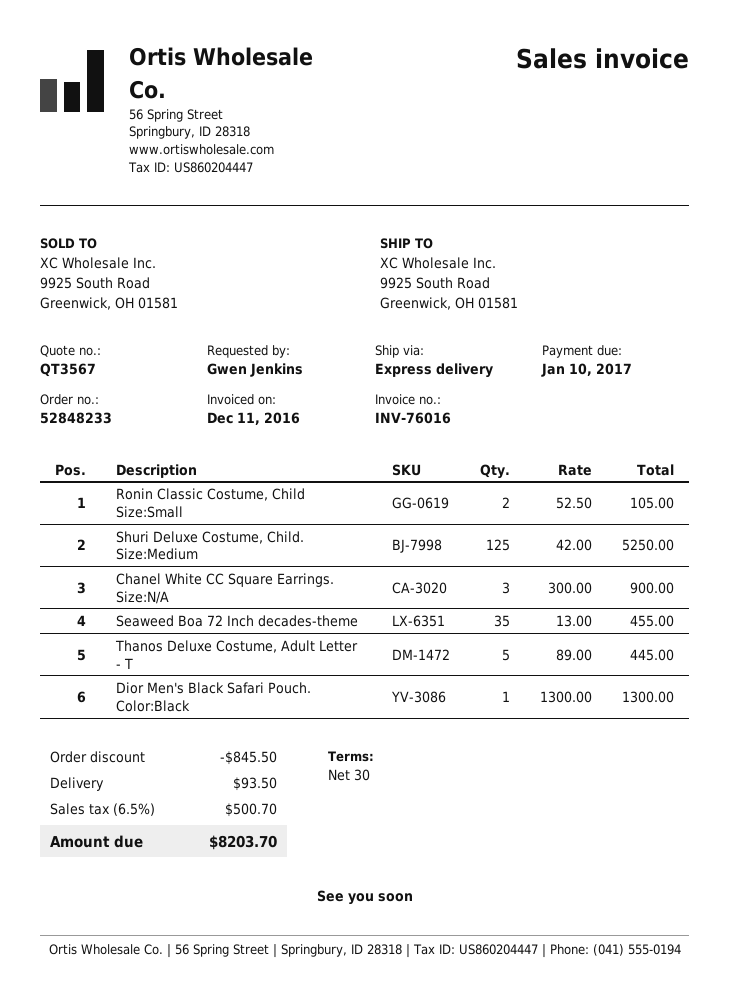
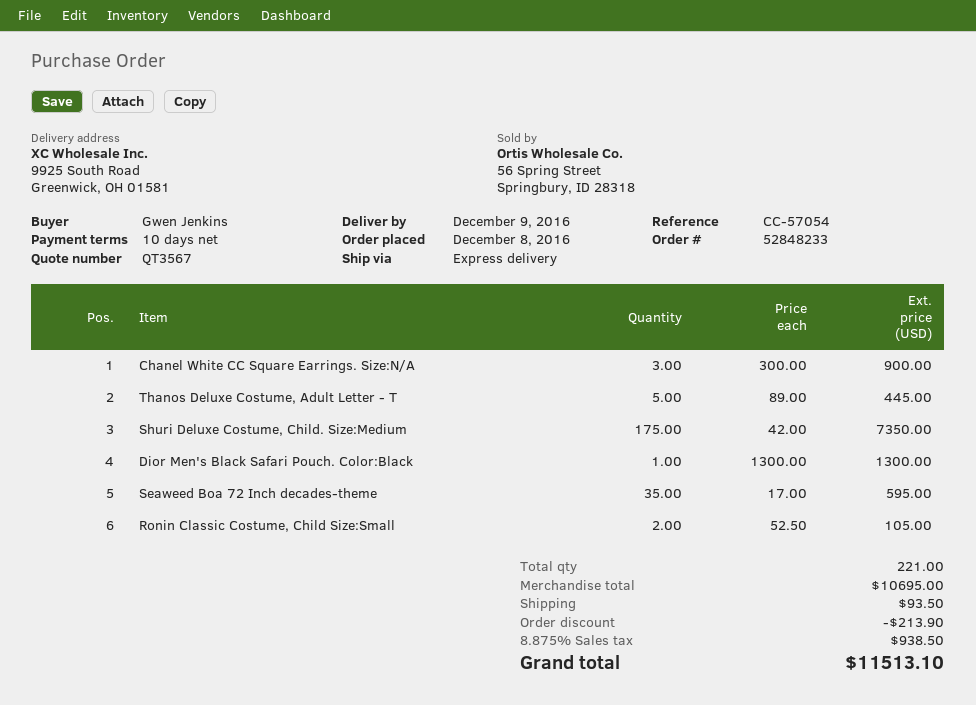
payment terms: 30 days -> 10 days
Shuri Deluxe Costume, Child. Size:Medium: 125 x 42.00 = 5250.00 -> 175 x 42.00 = 7350.00
Seaweed Boa 72 Inch decades-theme: 35 x 13.00 = 455.00 -> 35 x 17.00 = 595.00
discount: 845.50 -> 213.90
tax: 6.5% = 500.70 -> 8.875% = 938.50
total: 8203.70 -> 11513.10

